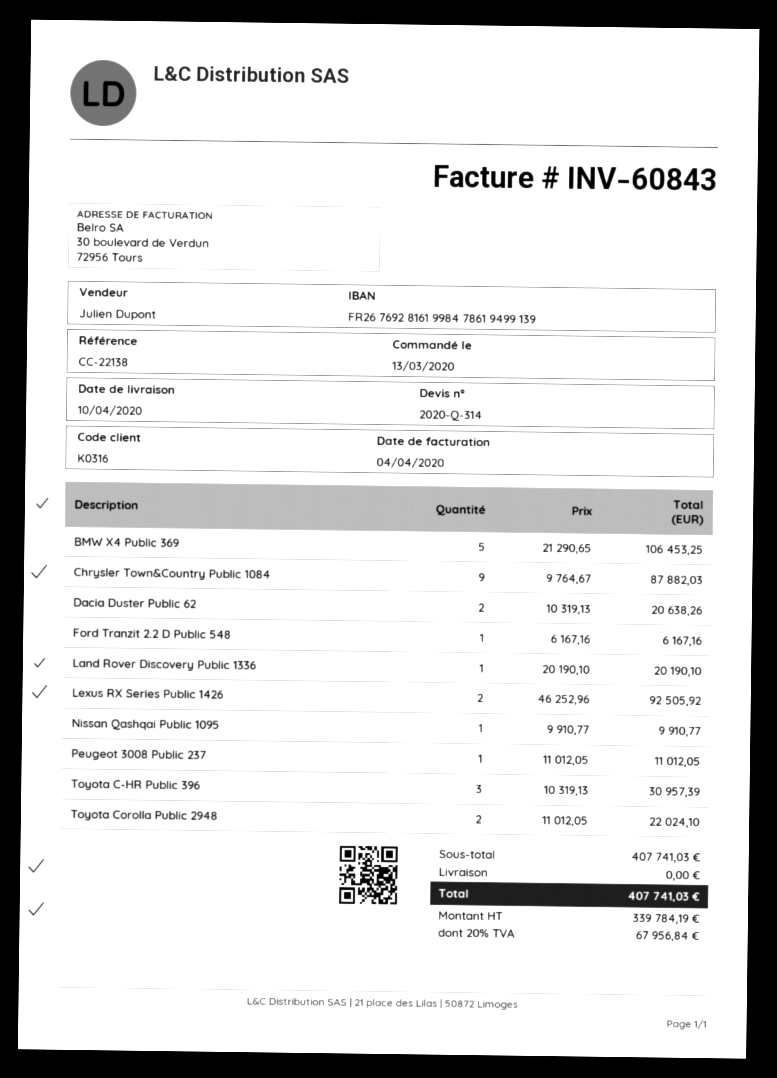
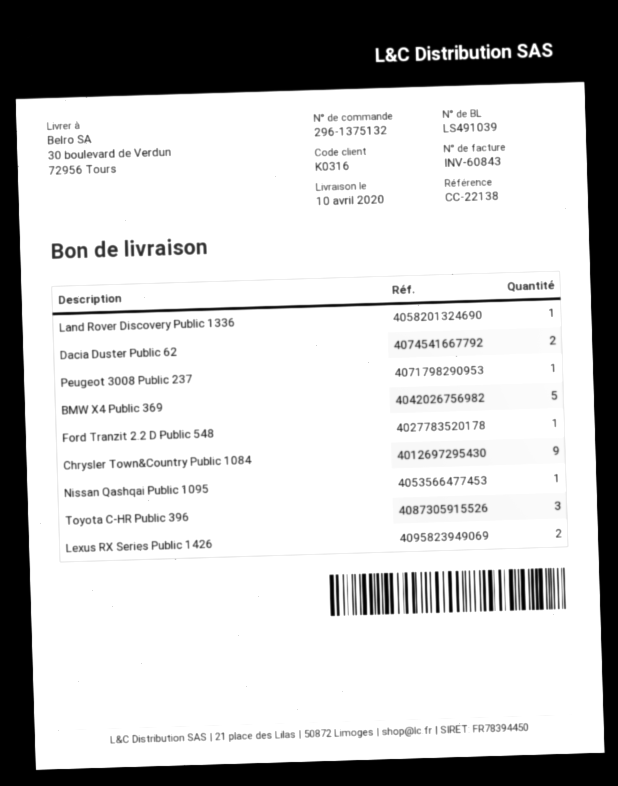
Toyota Corolla Public 2948: 2 -> none

